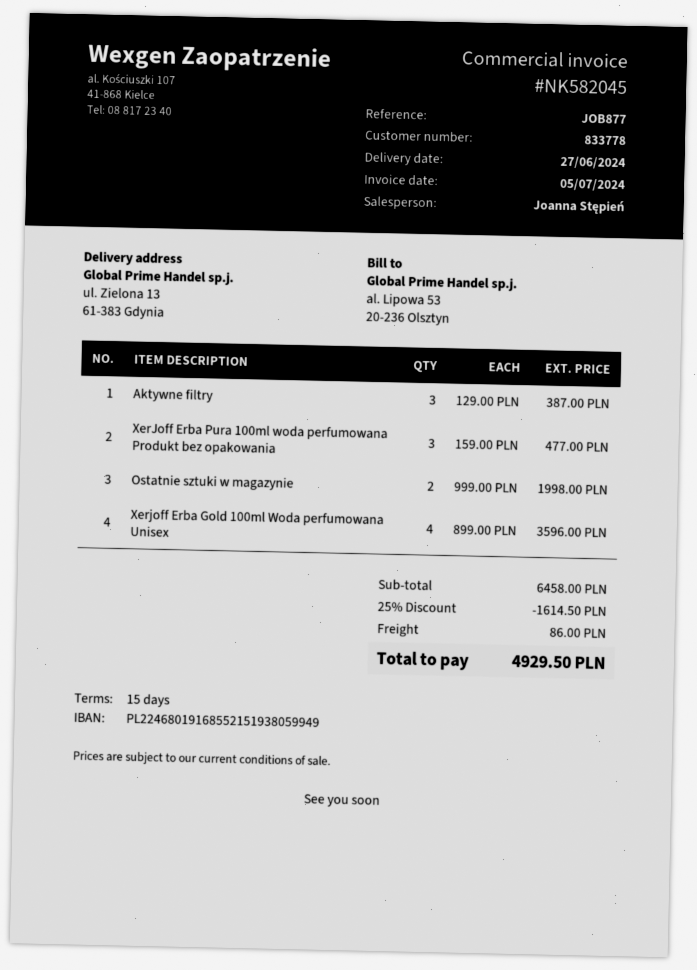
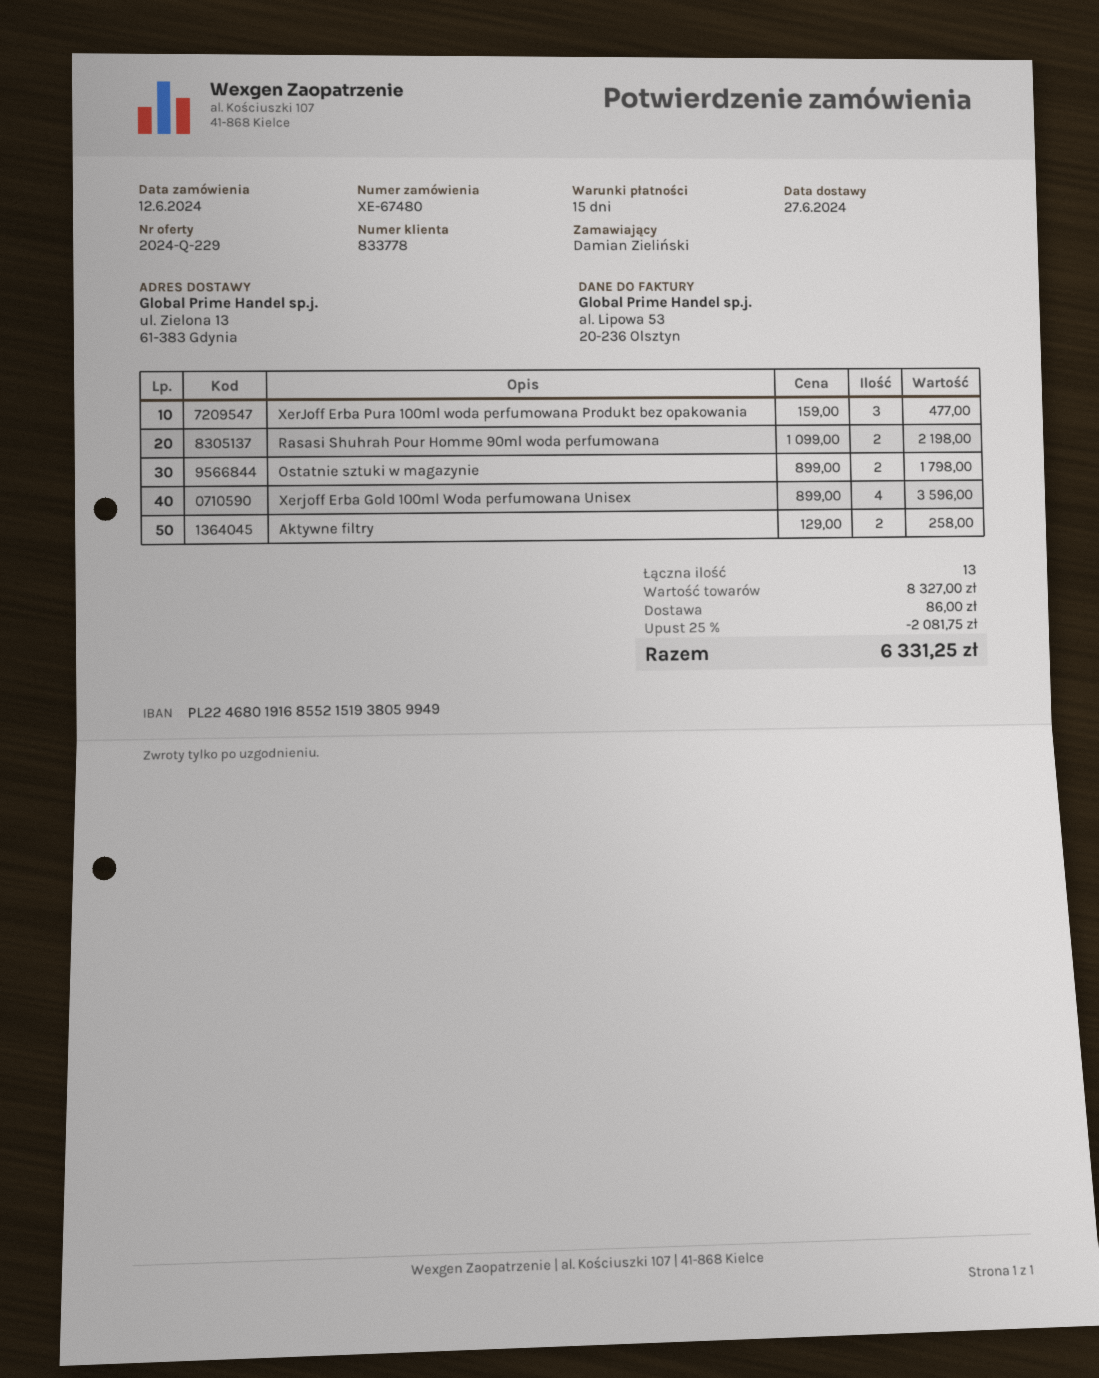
Aktywne filtry: 3 x 129.00 = 387.00 -> 2 x 129.00 = 258.00
Ostatnie sztuki w magazynie: 2 x 999.00 = 1998.00 -> 2 x 899.00 = 1798.00
Rasasi Shuhrah Pour Homme 90ml woda perfumowana: none -> 2 x 1099.00 = 2198.00
subtotal: 6458.00 -> 8327.00
discount: 25% = 1614.50 -> 25% = 2081.75
total: 4929.50 -> 6331.25

